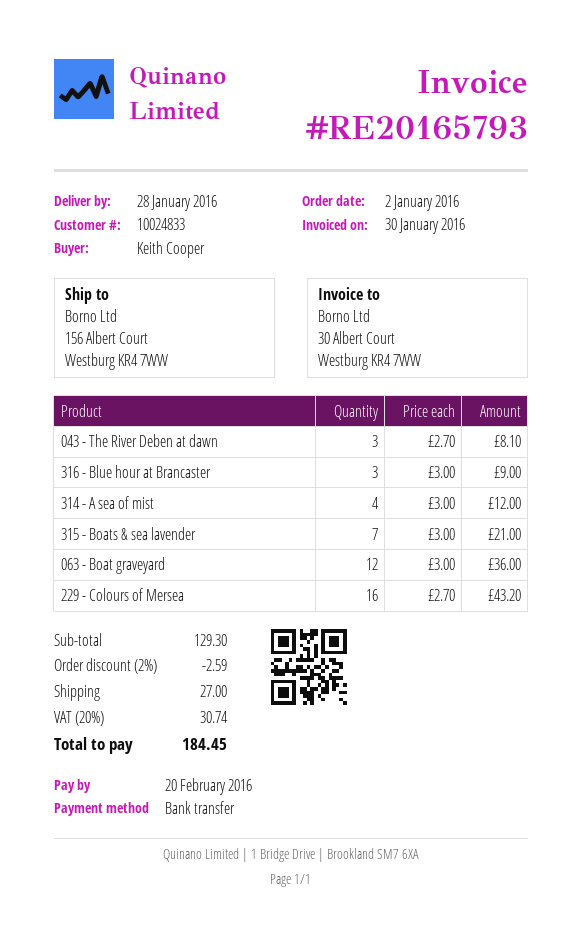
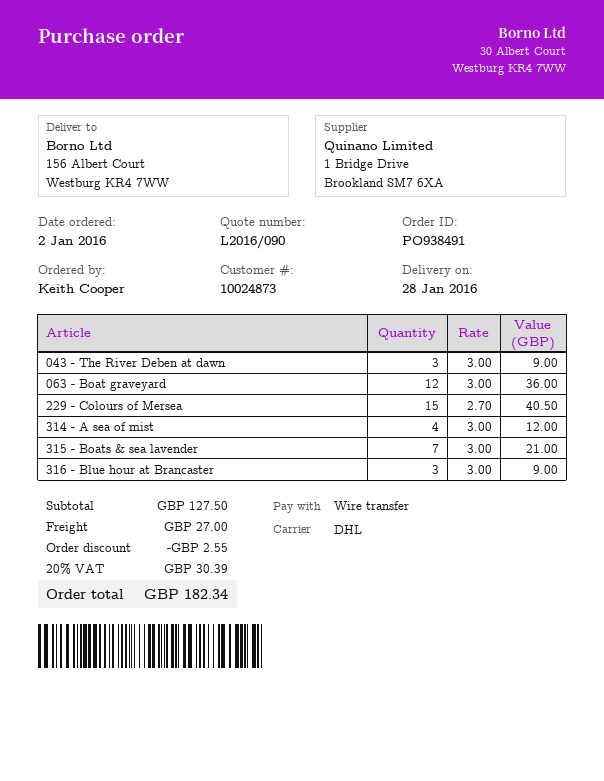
customer number: 10024833 -> 10024873
043 - The River Deben at dawn: 3 x 2.70 = 8.10 -> 3 x 3.00 = 9.00
229 - Colours of Mersea: 16 x 2.70 = 43.20 -> 15 x 2.70 = 40.50
subtotal: 129.30 -> 127.50
discount: 2.59 -> 2.55
tax: 20% = 30.74 -> 20% = 30.39
total: 184.45 -> 182.34

